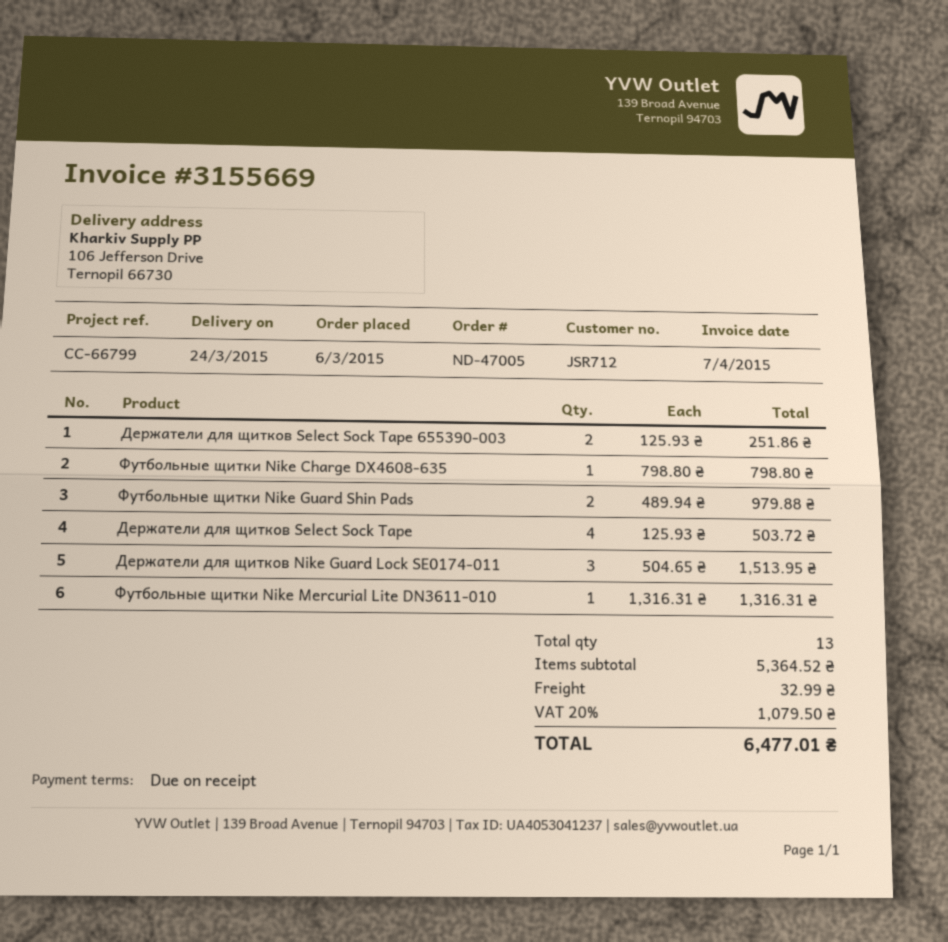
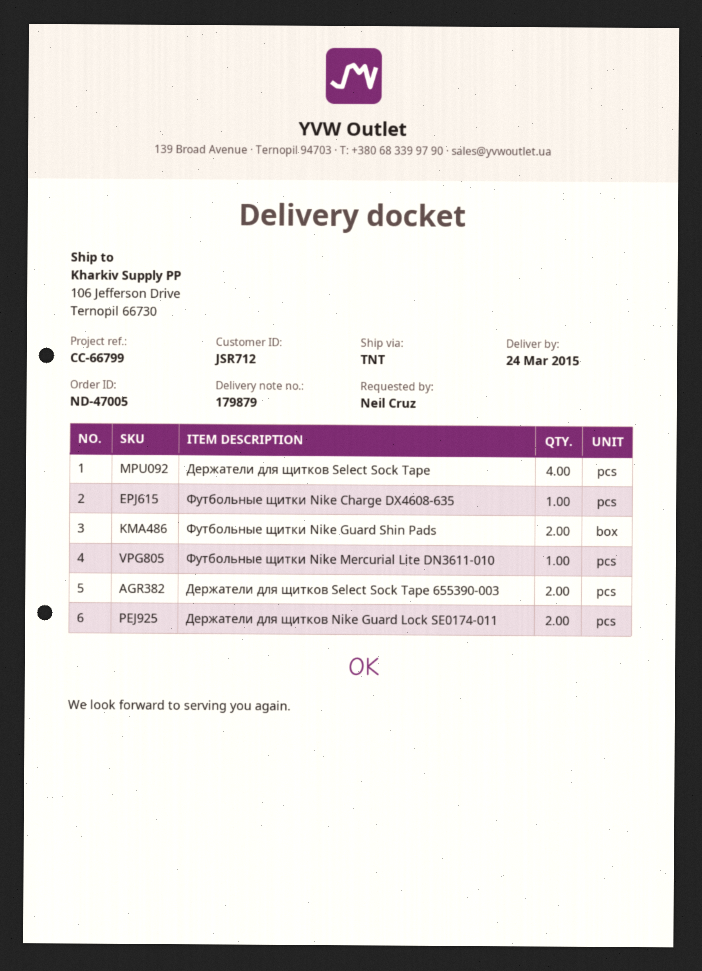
Держатели для щитков Nike Guard Lock SE0174-011: 3 -> 2

